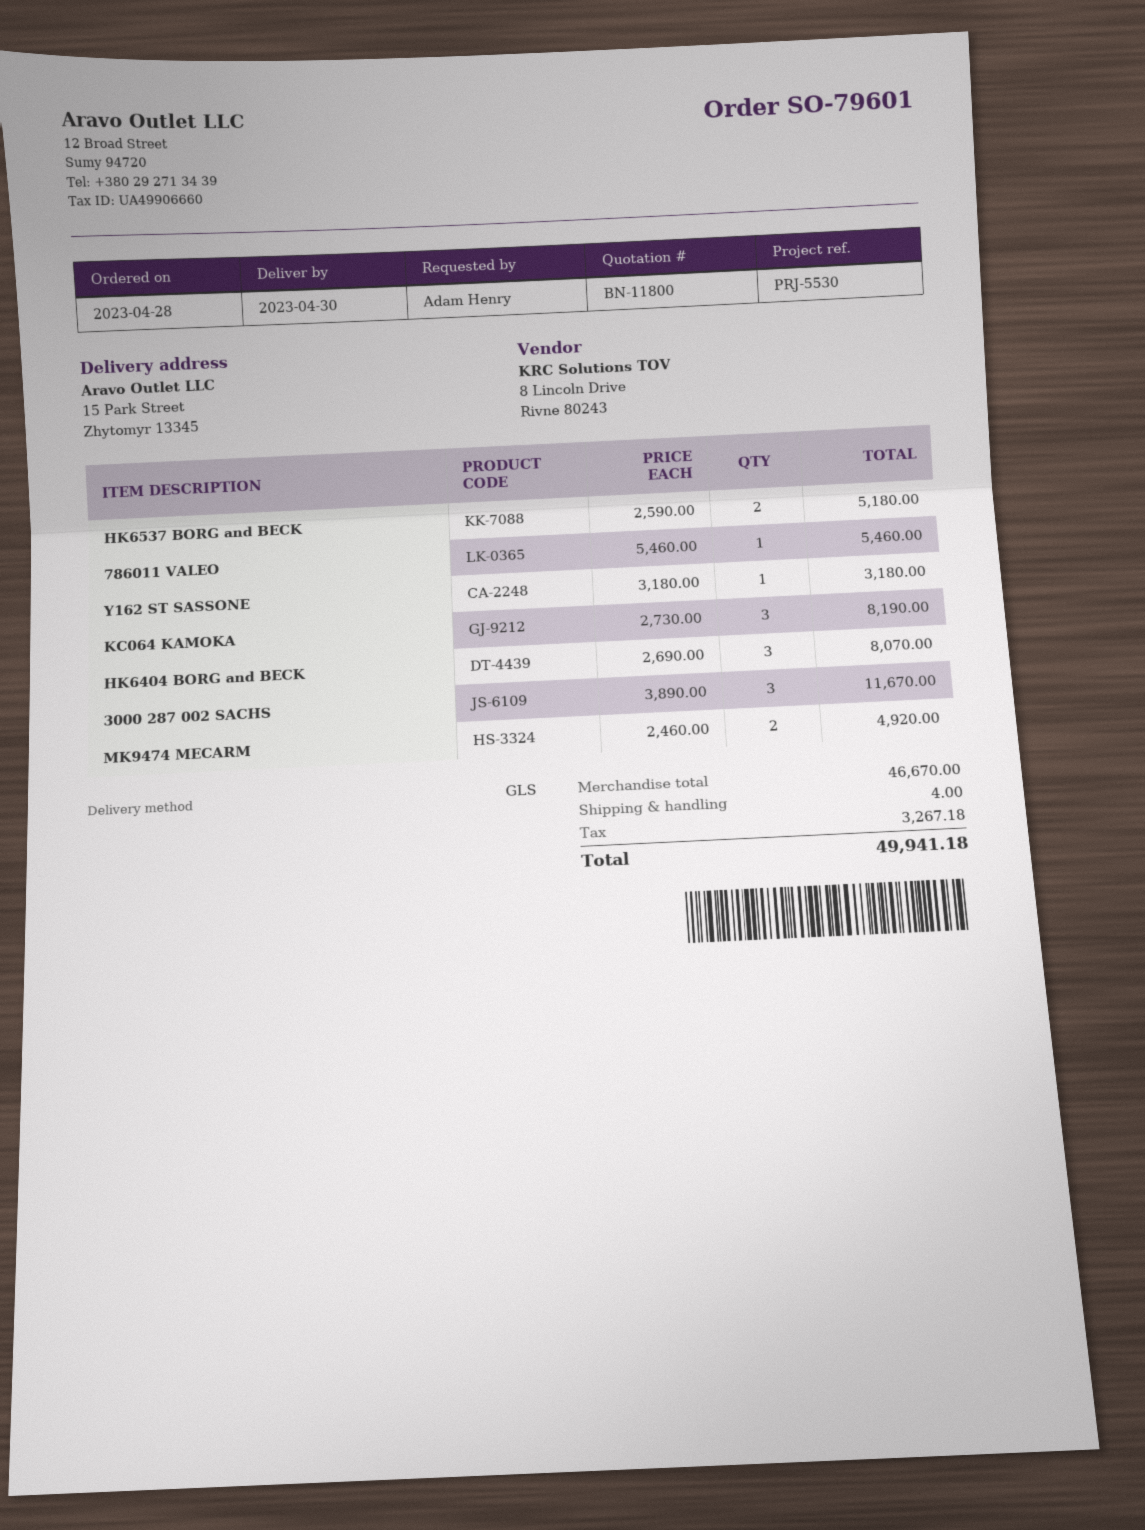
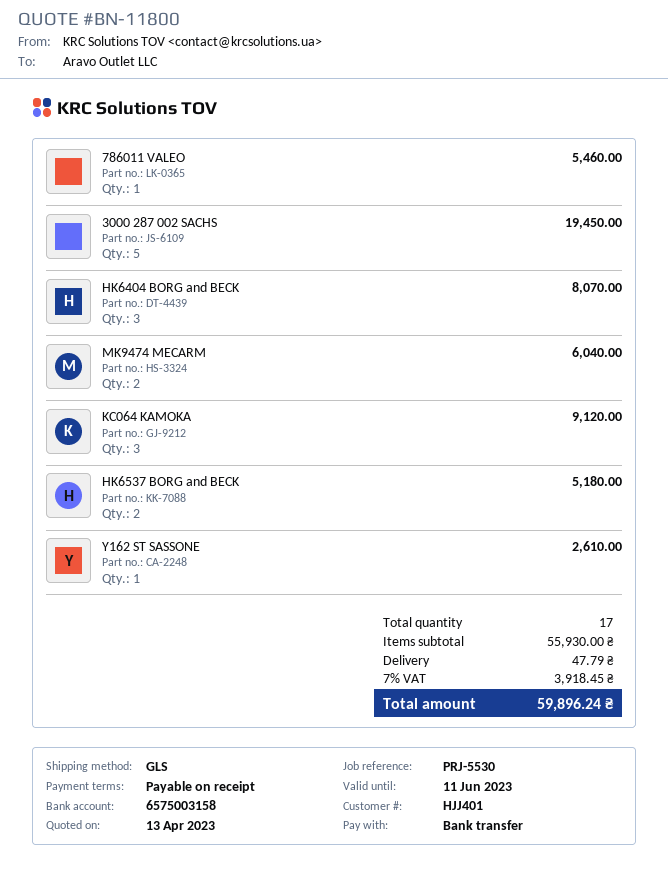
Y162 ST SASSONE: 1 for 3180.00 -> 1 for 2610.00
KC064 KAMOKA: 3 for 8190.00 -> 3 for 9120.00
3000 287 002 SACHS: 3 for 11670.00 -> 5 for 19450.00
MK9474 MECARM: 2 for 4920.00 -> 2 for 6040.00
subtotal: 46670.00 -> 55930.00
shipping: 4.00 -> 47.79
tax: 3267.18 -> 3918.45
total: 49941.18 -> 59896.24

